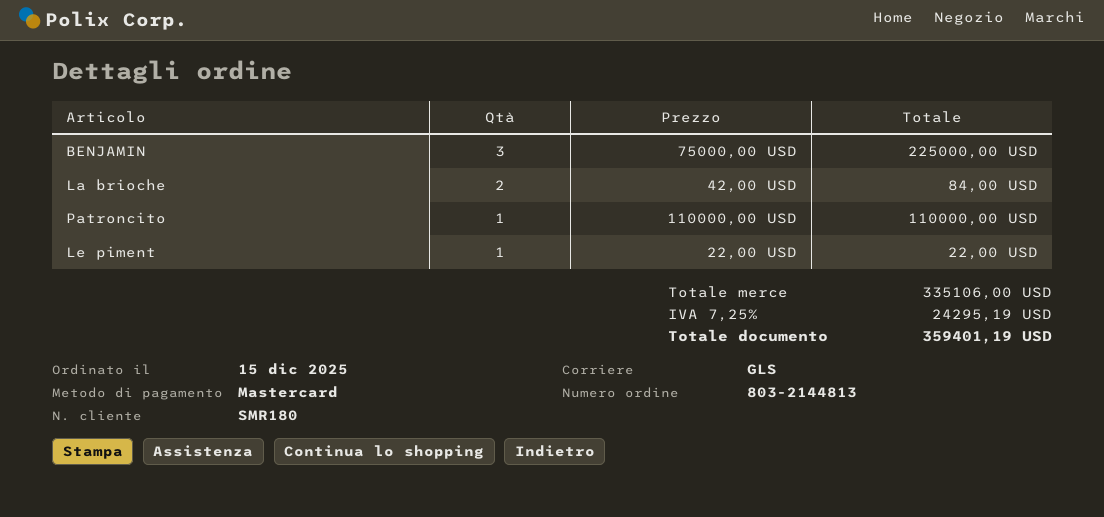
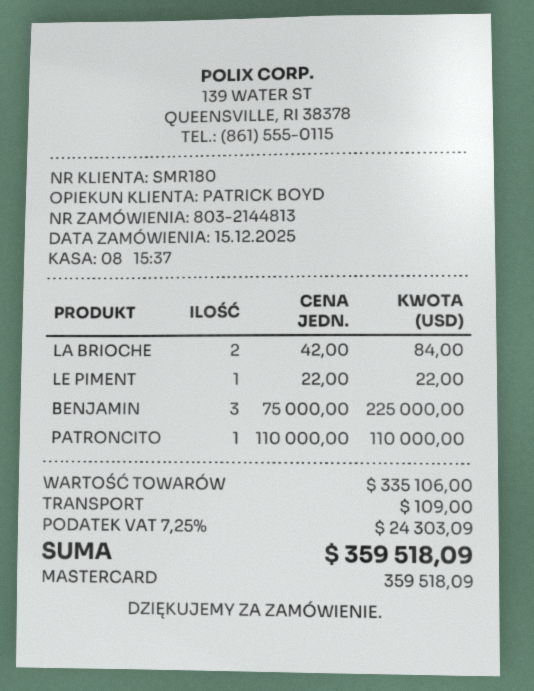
shipping: none -> 109.00
tax: 7.25% = 24295.19 -> 7.25% = 24303.09
total: 359401.19 -> 359518.09

